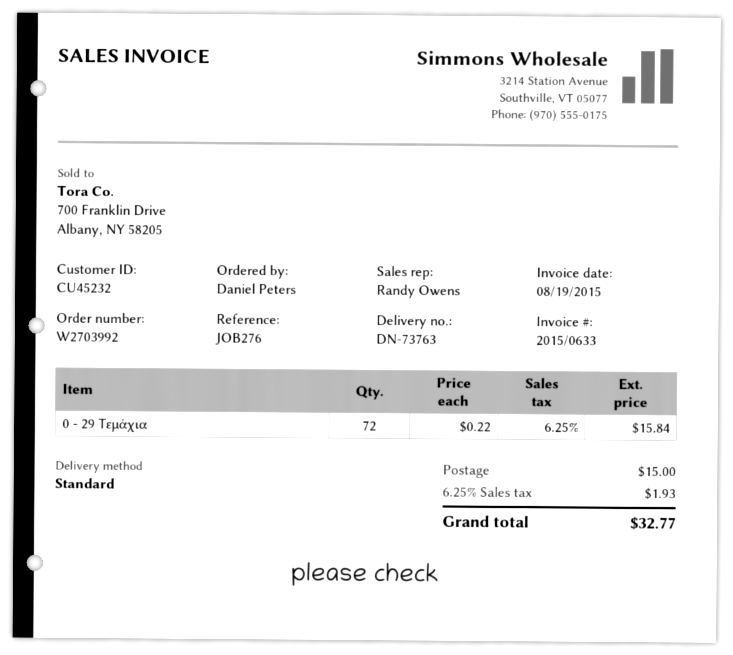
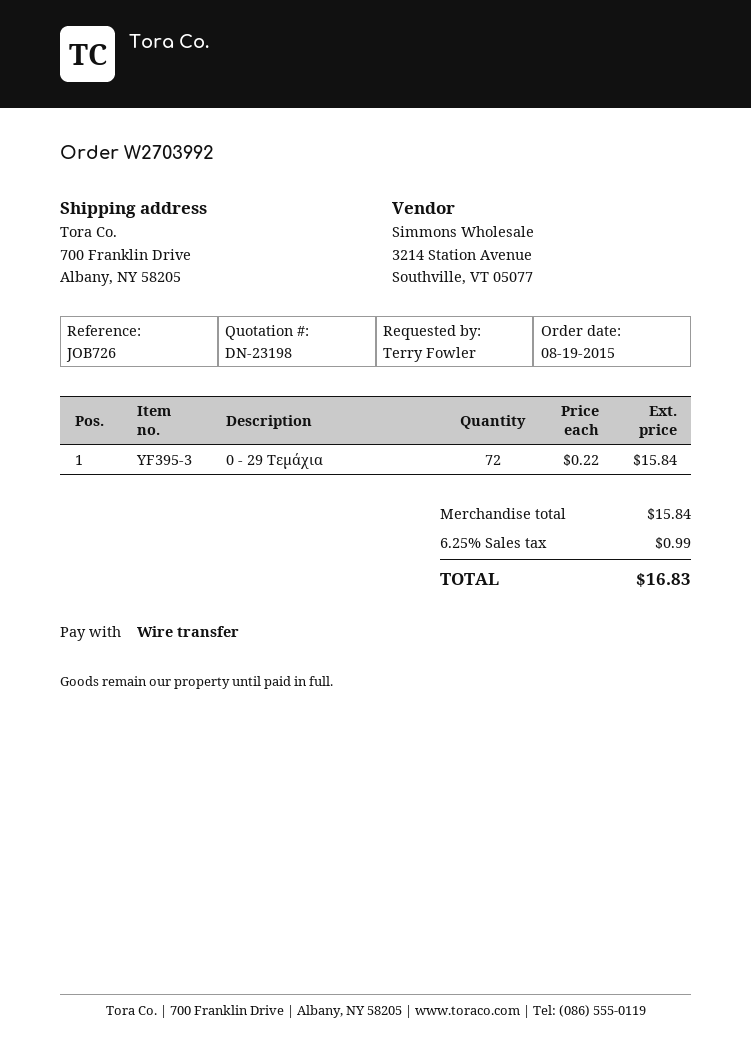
reference: JOB276 -> JOB726
ordered by: Daniel Peters -> Terry Fowler
shipping: 15.00 -> none
tax: 6.25% = 1.93 -> 6.25% = 0.99
total: 32.77 -> 16.83

